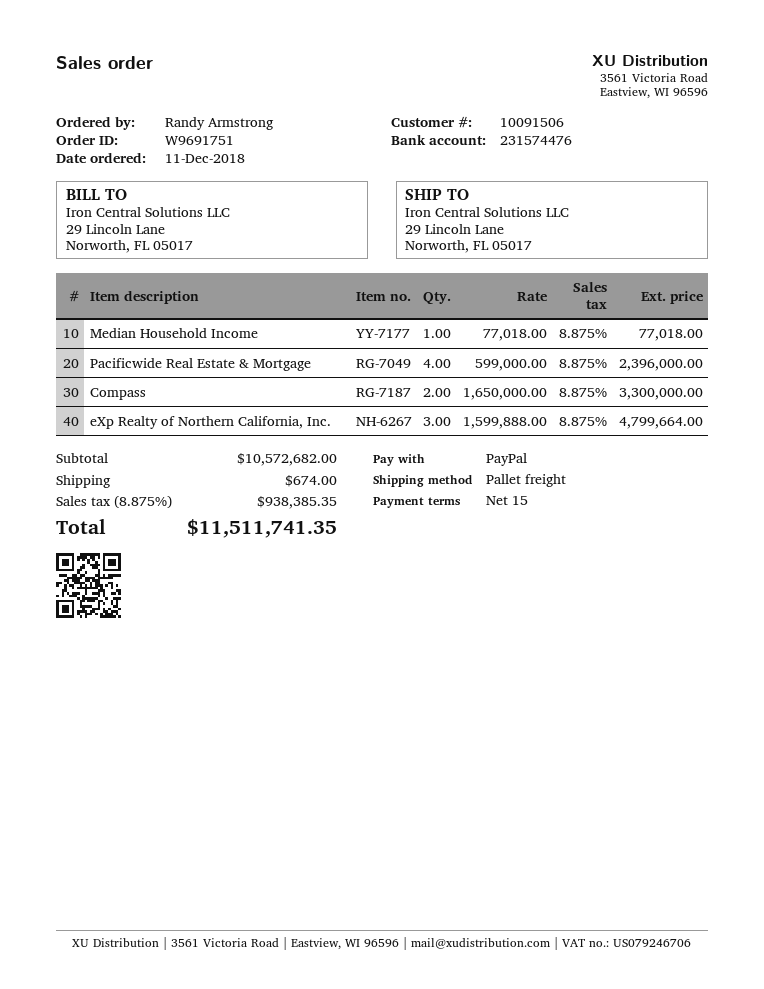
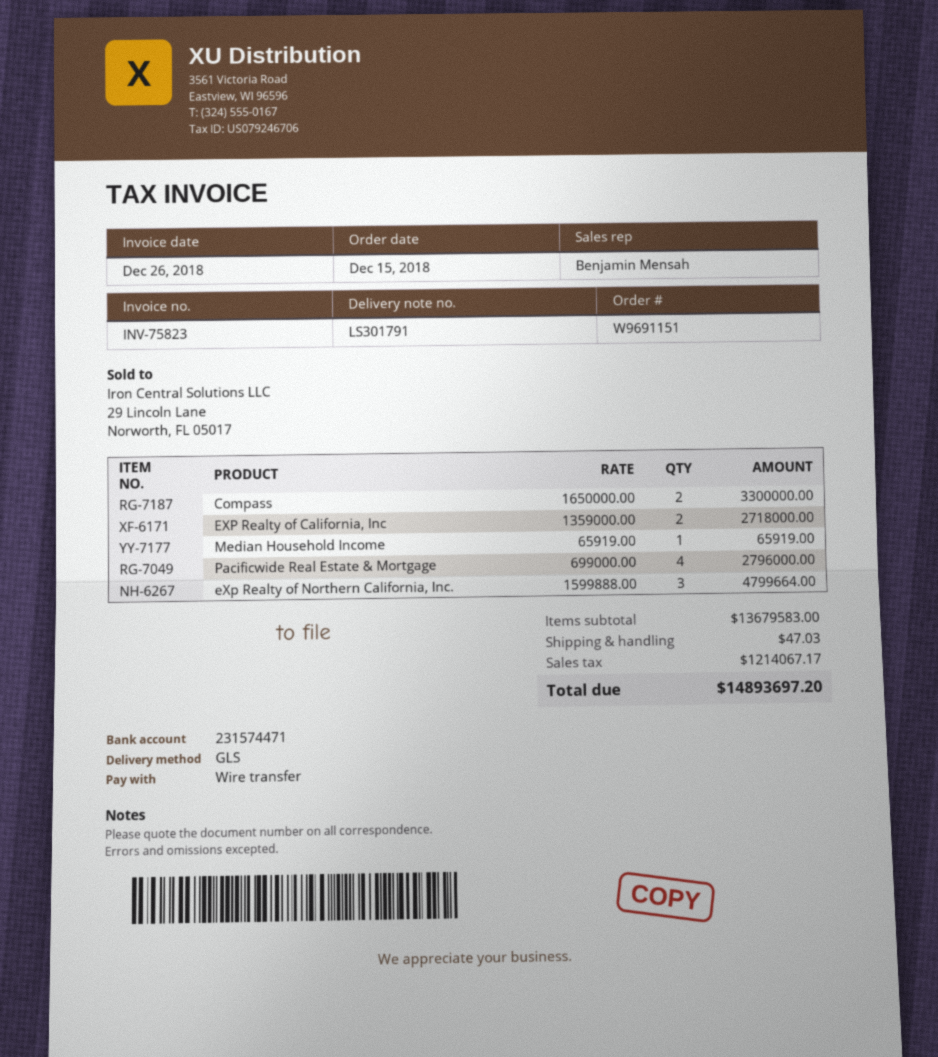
order number: W9691751 -> W9691151
order date: 2018-12-11 -> 2018-12-15
payment method: PayPal -> bank transfer
bank account: 231574476 -> 231574471
shipping method: pallet freight -> GLS
Median Household Income: 1 x 77018.00 = 77018.00 -> 1 x 65919.00 = 65919.00
Pacificwide Real Estate & Mortgage: 4 x 599000.00 = 2396000.00 -> 4 x 699000.00 = 2796000.00
EXP Realty of California, Inc: none -> 2 x 1359000.00 = 2718000.00
subtotal: 10572682.00 -> 13679583.00
shipping: 674.00 -> 47.03
tax: 938385.35 -> 1214067.17
total: 11511741.35 -> 14893697.20

